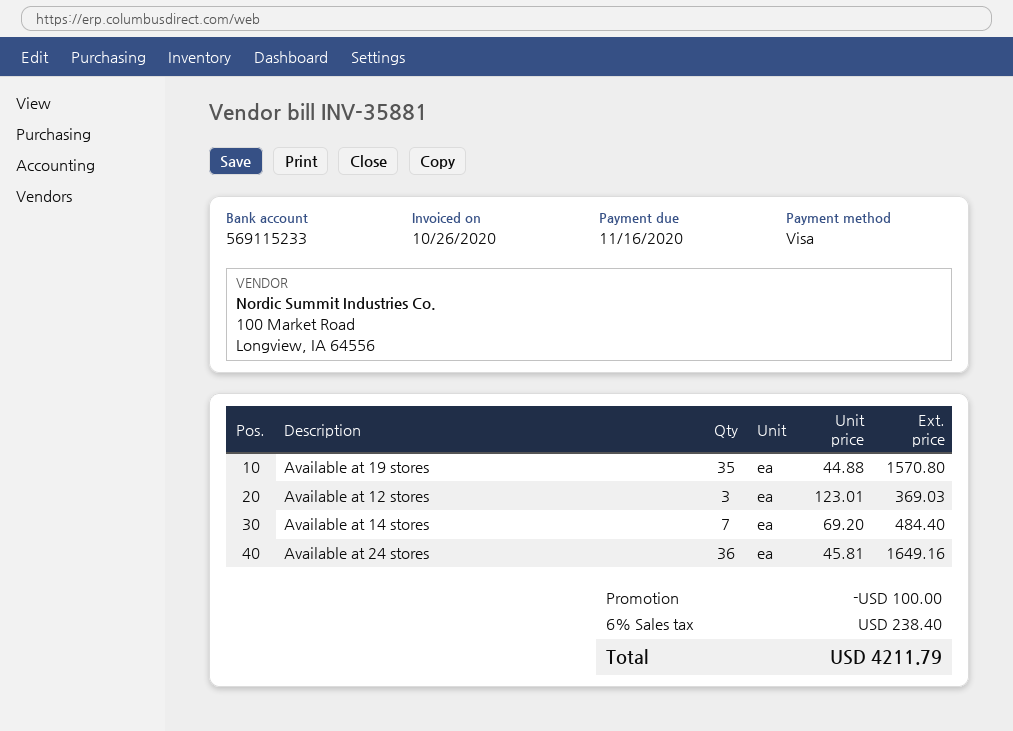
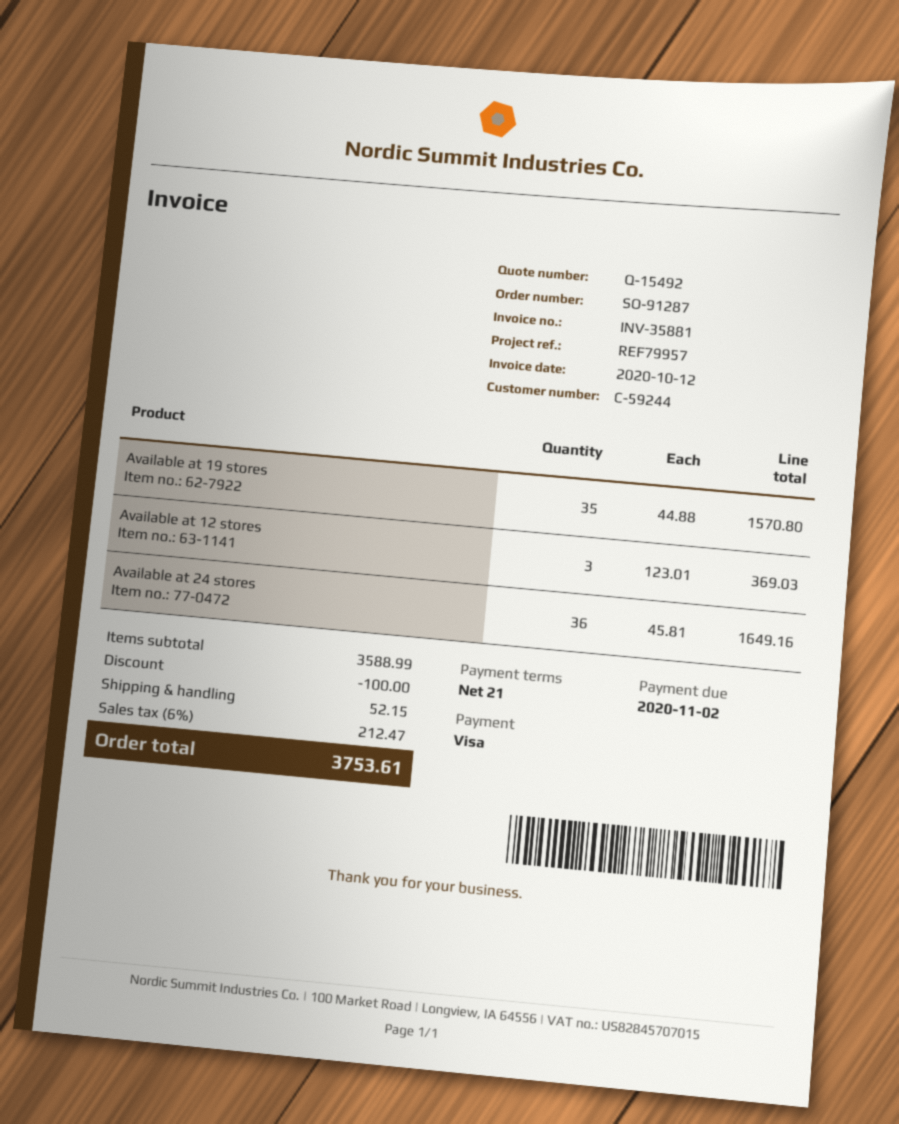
invoice date: 2020-10-26 -> 2020-10-12
due date: 2020-11-16 -> 2020-11-02
Available at 14 stores: 7 x 69.20 = 484.40 -> none
shipping: none -> 52.15
tax: 6% = 238.40 -> 6% = 212.47
total: 4211.79 -> 3753.61

